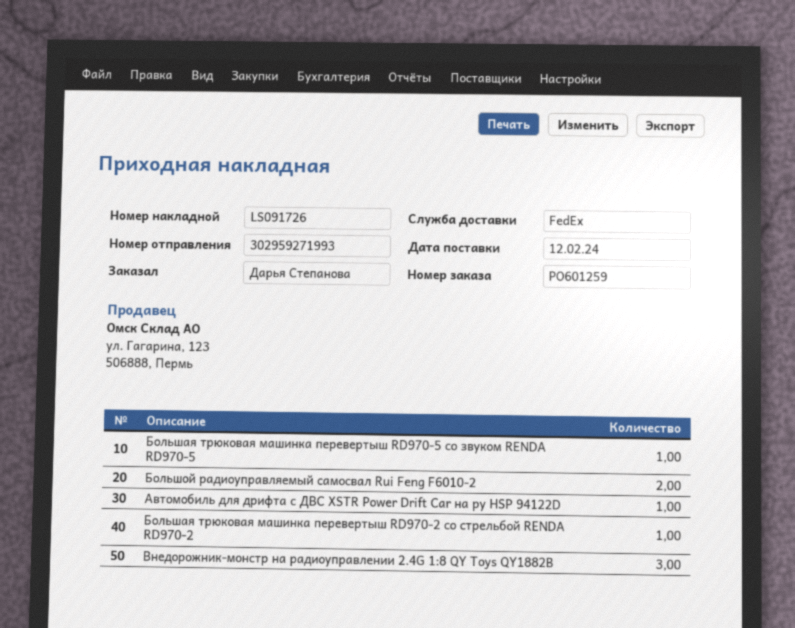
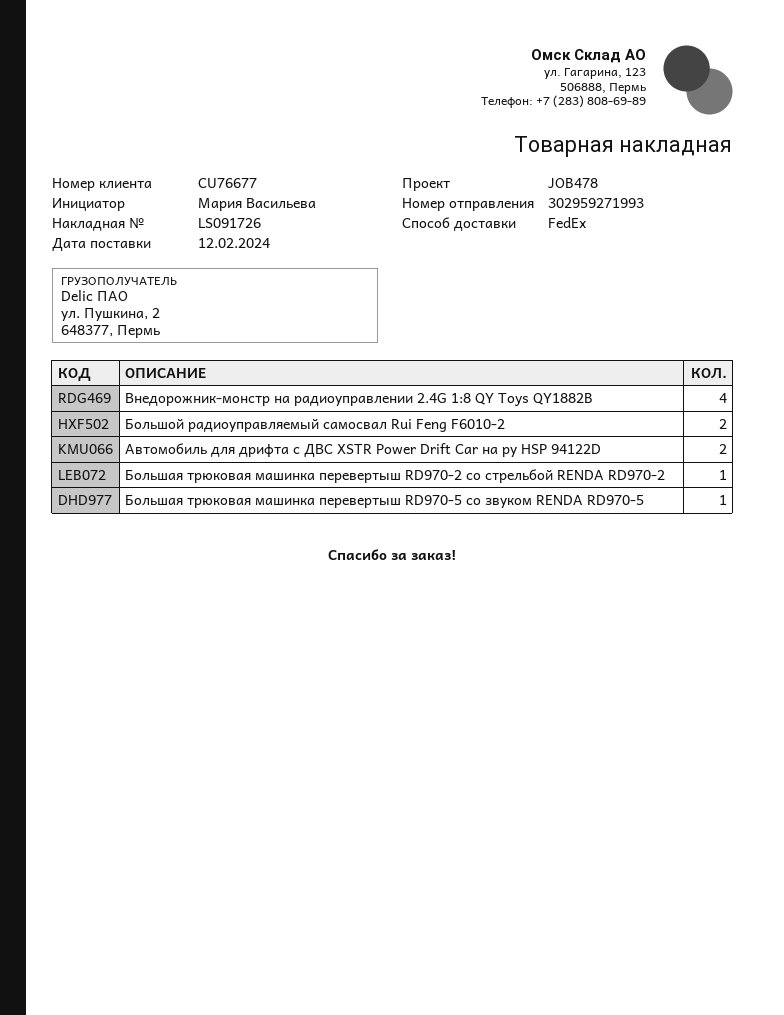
ordered by: Дарья Степанова -> Мария Васильева
Автомобиль для дрифта с ДВС XSTR Power Drift Car на ру HSP 94122D: 1 -> 2
Внедорожник-монстр на радиоуправлении 2.4G 1:8 QY Toys QY1882B: 3 -> 4

